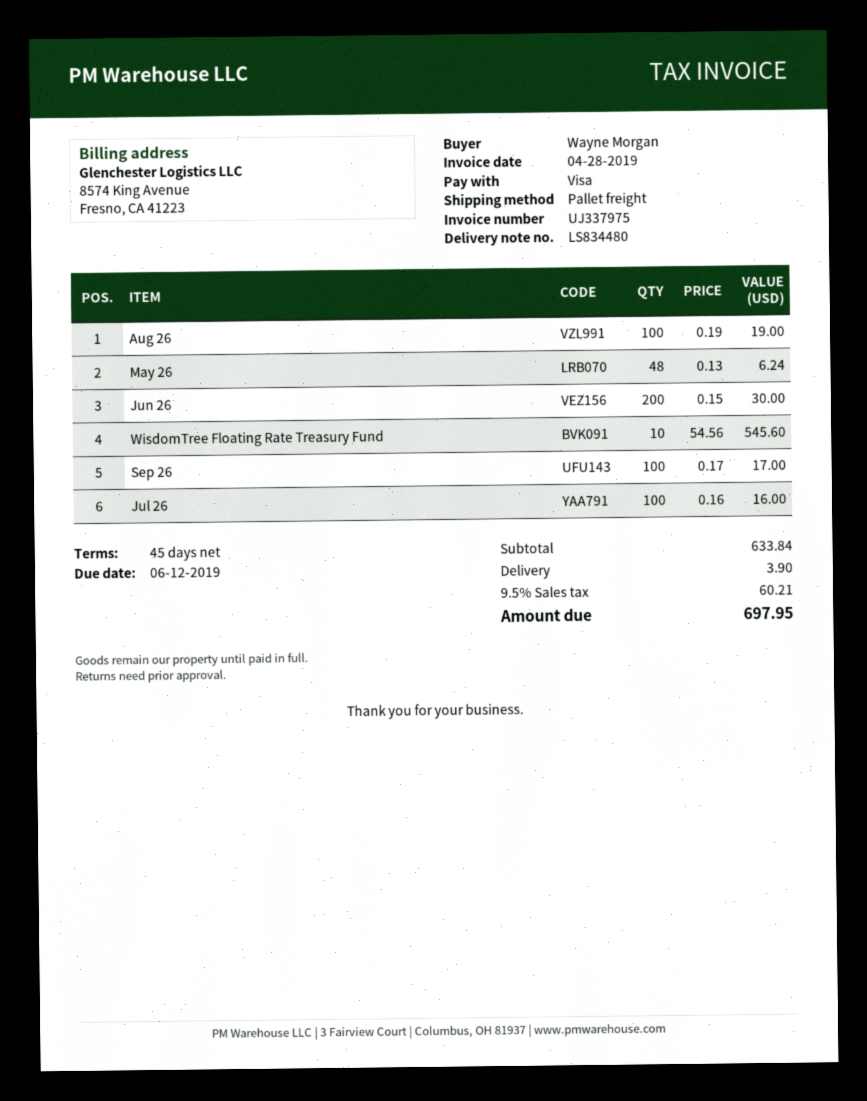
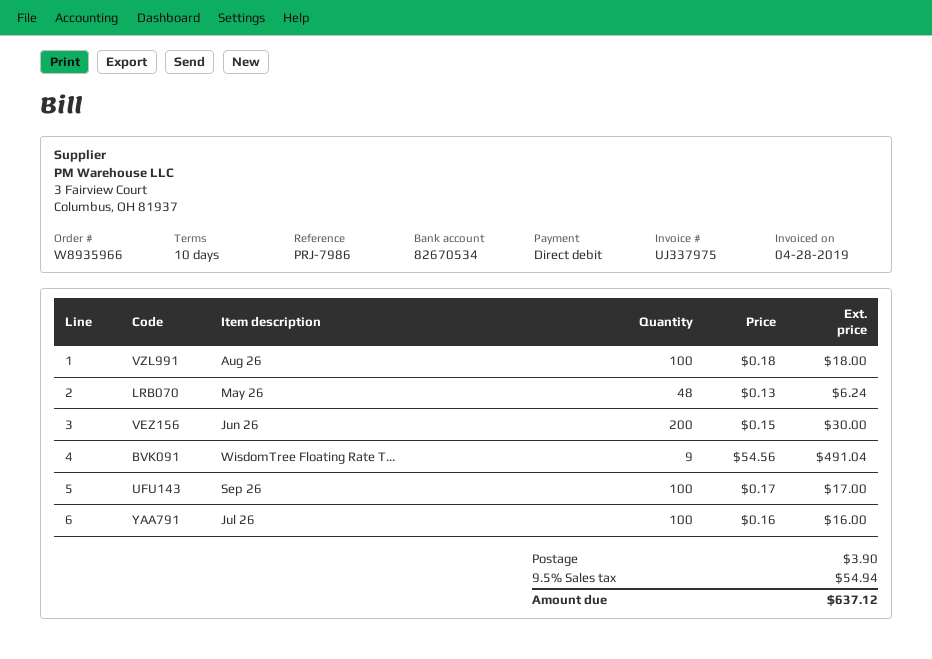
payment terms: 45 days -> 10 days
payment method: Visa -> direct debit
Aug 26: 100 x 0.19 = 19.00 -> 100 x 0.18 = 18.00
WisdomTree Floating Rate Treasury Fund: 10 x 54.56 = 545.60 -> 9 x 54.56 = 491.04
tax: 9.5% = 60.21 -> 9.5% = 54.94
total: 697.95 -> 637.12

